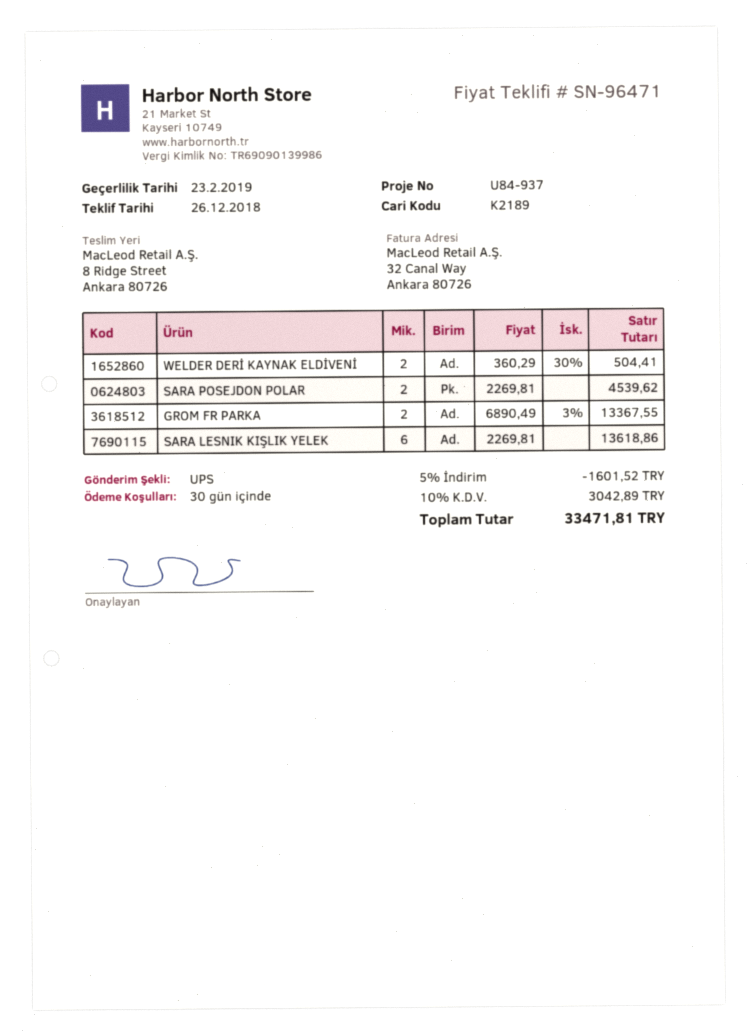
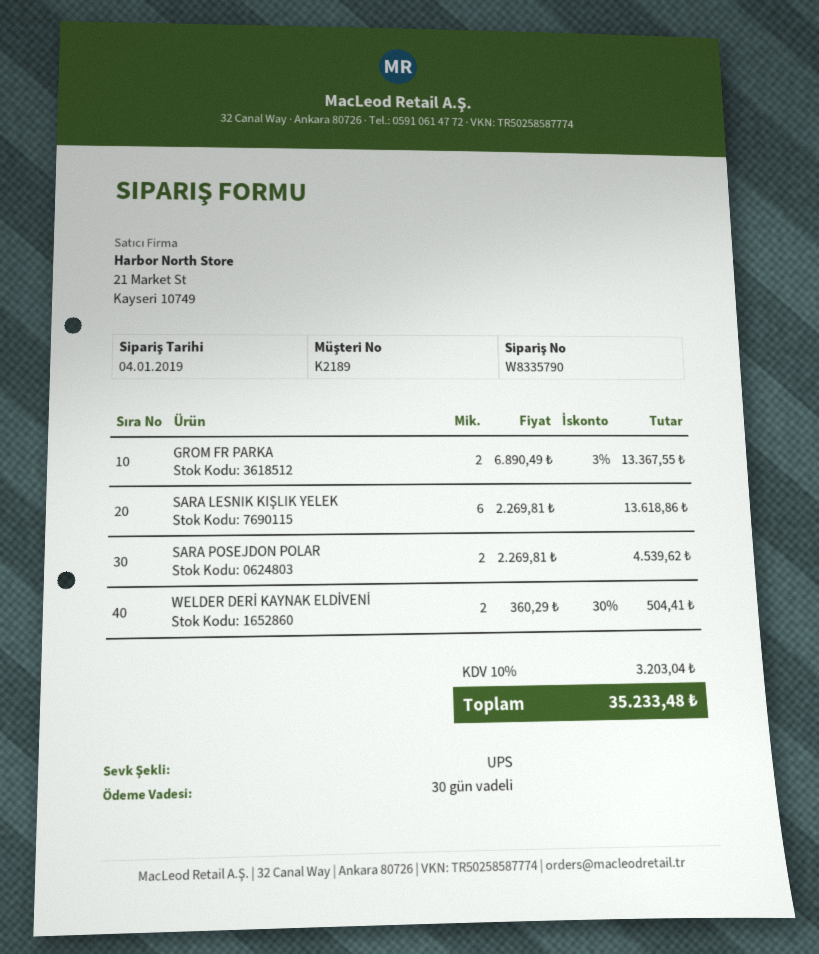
discount: 5% = 1601.52 -> none
tax: 10% = 3042.89 -> 10% = 3203.04
total: 33471.81 -> 35233.48

